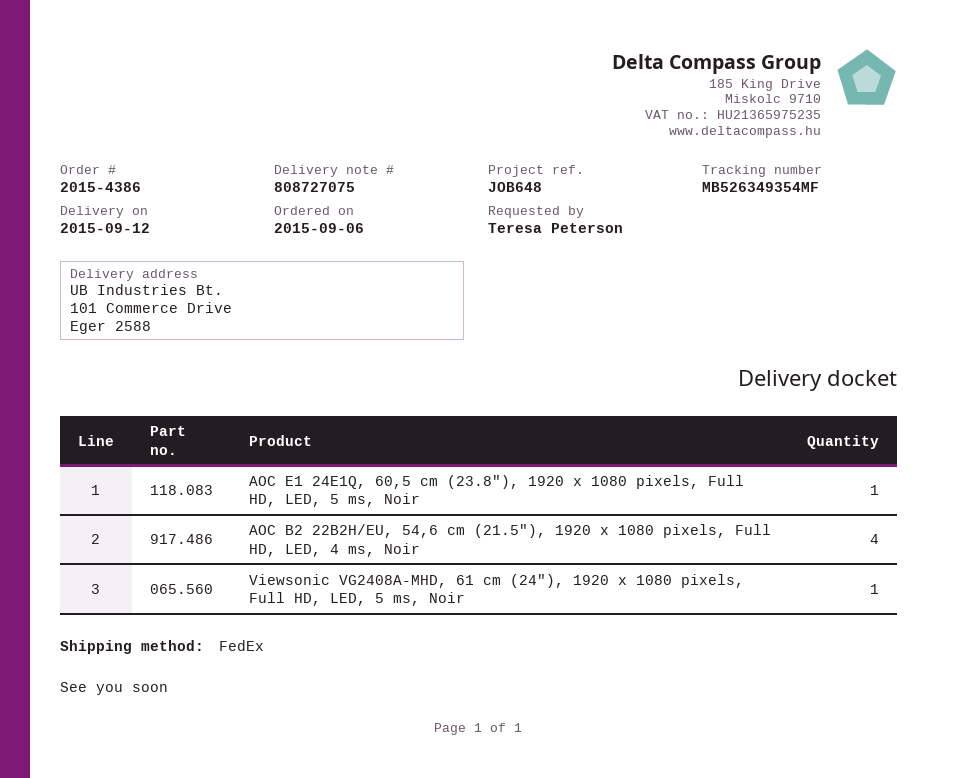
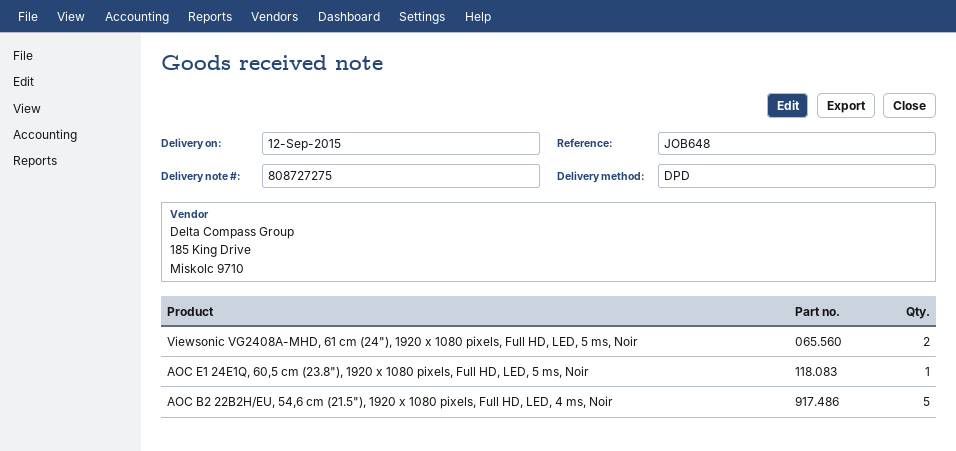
delivery note number: 808727075 -> 808727275
shipping method: FedEx -> DPD
AOC B2 22B2H/EU, 54,6 cm (21.5"), 1920 x 1080 pixels, Full HD, LED, 4 ms, Noir: 4 -> 5
Viewsonic VG2408A-MHD, 61 cm (24"), 1920 x 1080 pixels, Full HD, LED, 5 ms, Noir: 1 -> 2

